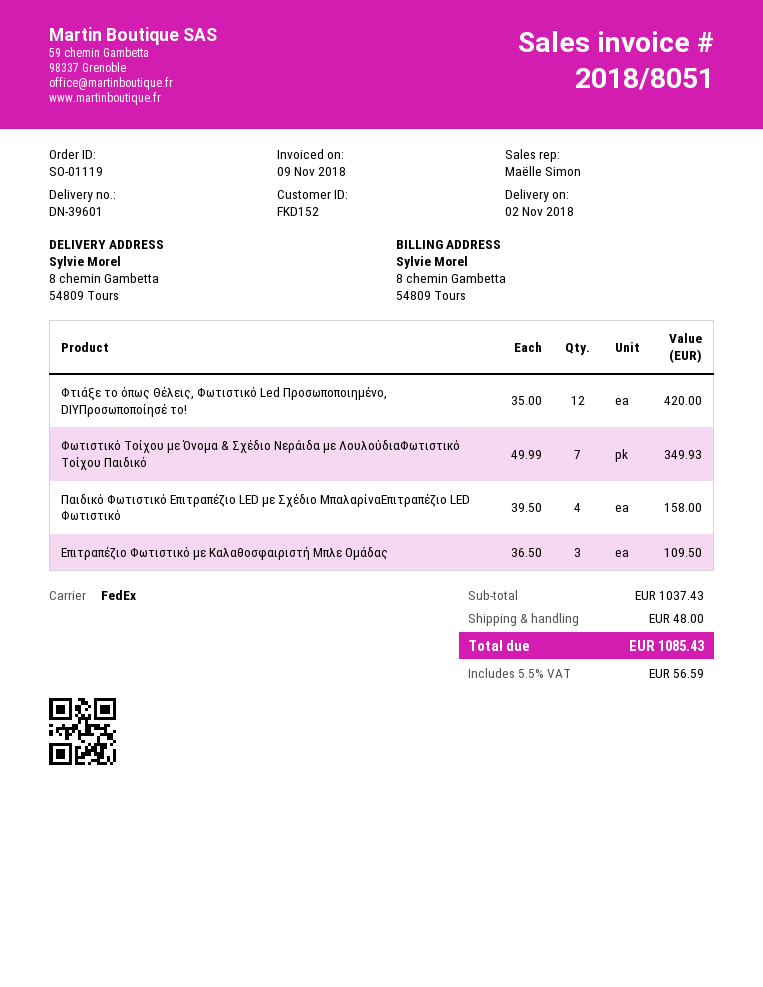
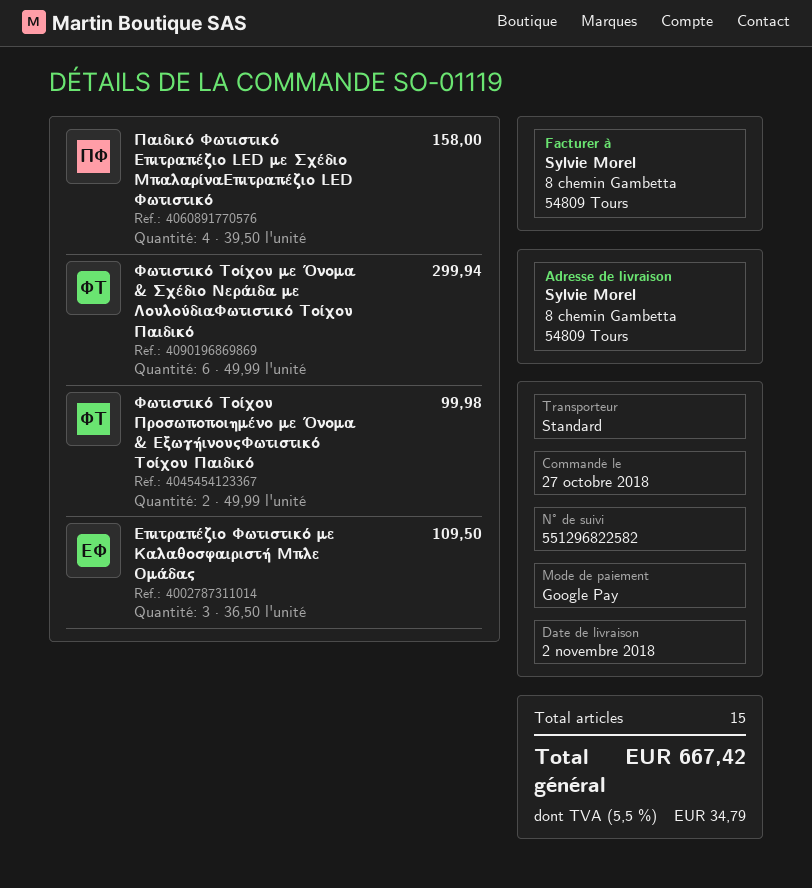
shipping method: FedEx -> standard
Φτιάξε το όπως Θέλεις, Φωτιστικό Led Προσωποποιημένο, DIYΠροσωποποίησέ το!: 12 x 35.00 = 420.00 -> none
Φωτιστικό Τοίχου με Όνομα & Σχέδιο Νεράιδα με ΛουλούδιαΦωτιστικό Τοίχου Παιδικό: 7 x 49.99 = 349.93 -> 6 x 49.99 = 299.94
Φωτιστικό Τοίχου Προσωποποιημένο με Όνομα & ΕξωγήινουςΦωτιστικό Τοίχου Παιδικό: none -> 2 x 49.99 = 99.98
shipping: 48.00 -> none
tax: 5.5% = 56.59 -> 5.5% = 34.79
total: 1085.43 -> 667.42

